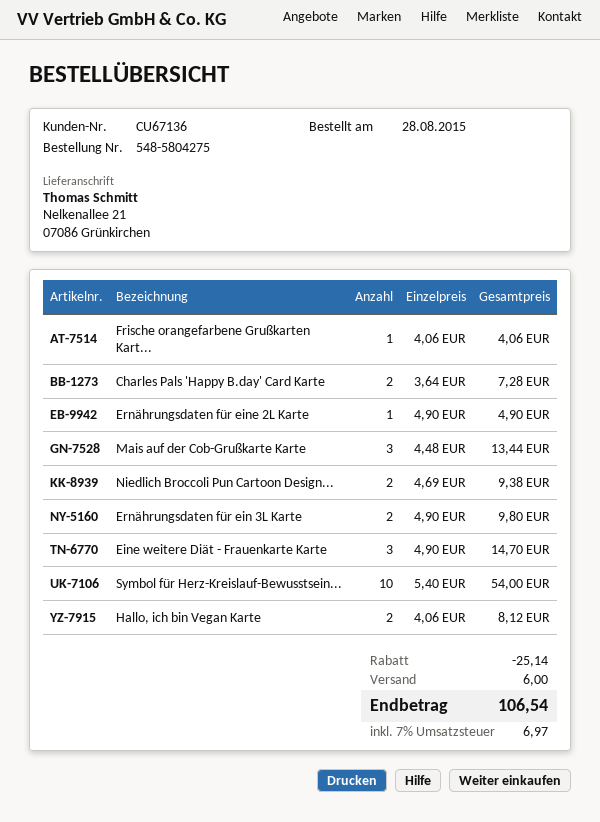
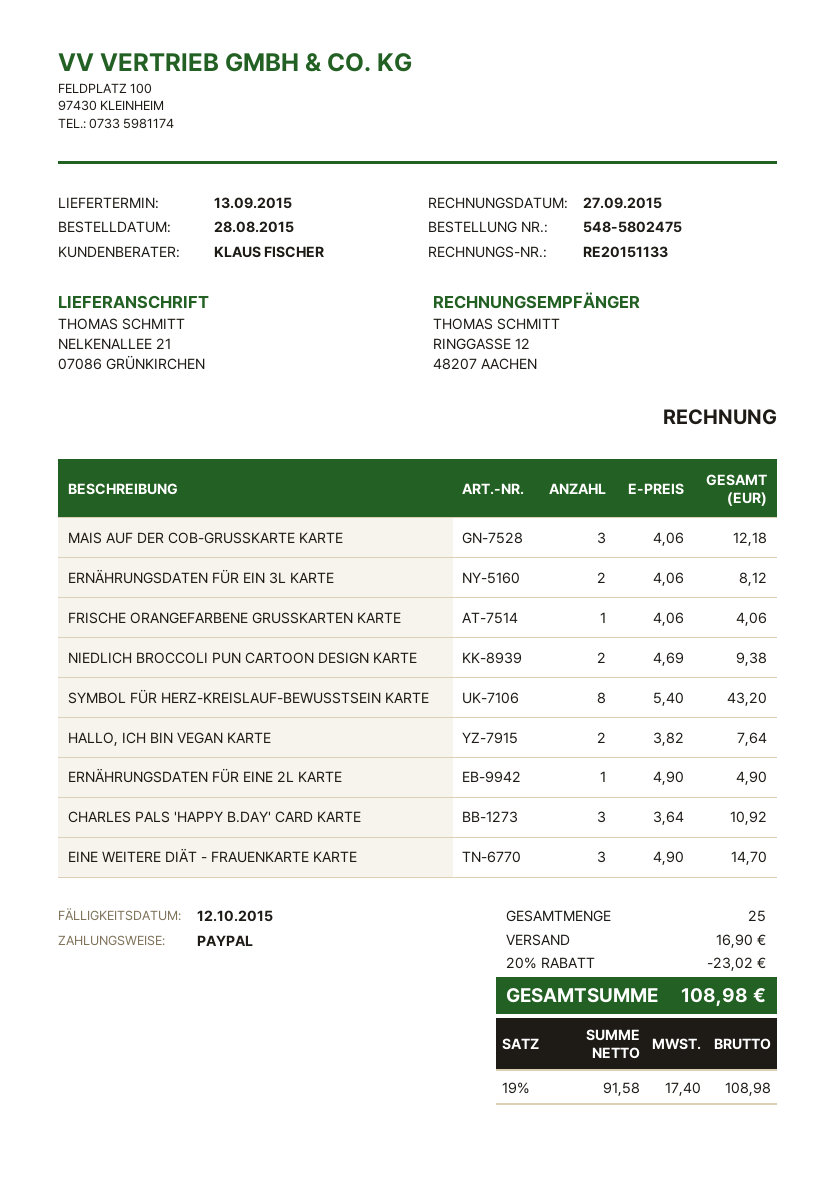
order number: 548-5804275 -> 548-5802475
Charles Pals 'Happy B.day' Card Karte: 2 x 3.64 = 7.28 -> 3 x 3.64 = 10.92
Mais auf der Cob-Grußkarte Karte: 3 x 4.48 = 13.44 -> 3 x 4.06 = 12.18
Ernährungsdaten für ein 3L Karte: 2 x 4.90 = 9.80 -> 2 x 4.06 = 8.12
Symbol für Herz-Kreislauf-Bewusstsein...: 10 x 5.40 = 54.00 -> 8 x 5.40 = 43.20
Hallo, ich bin Vegan Karte: 2 x 4.06 = 8.12 -> 2 x 3.82 = 7.64
discount: 25.14 -> 23.02
shipping: 6.00 -> 16.90
tax: 7% = 6.97 -> 19% = 17.40
total: 106.54 -> 108.98

